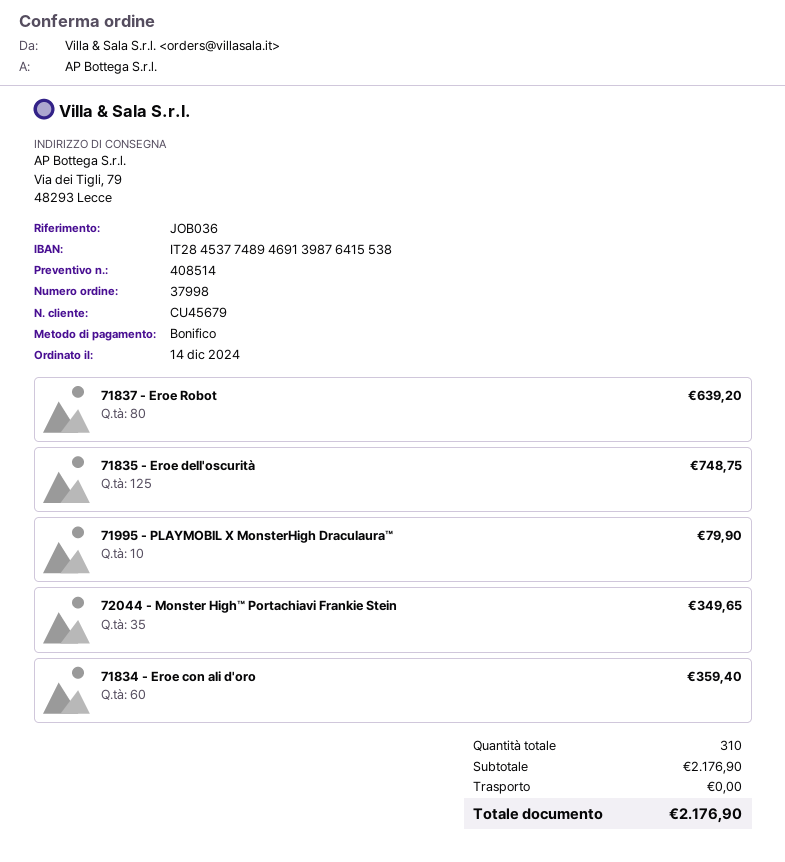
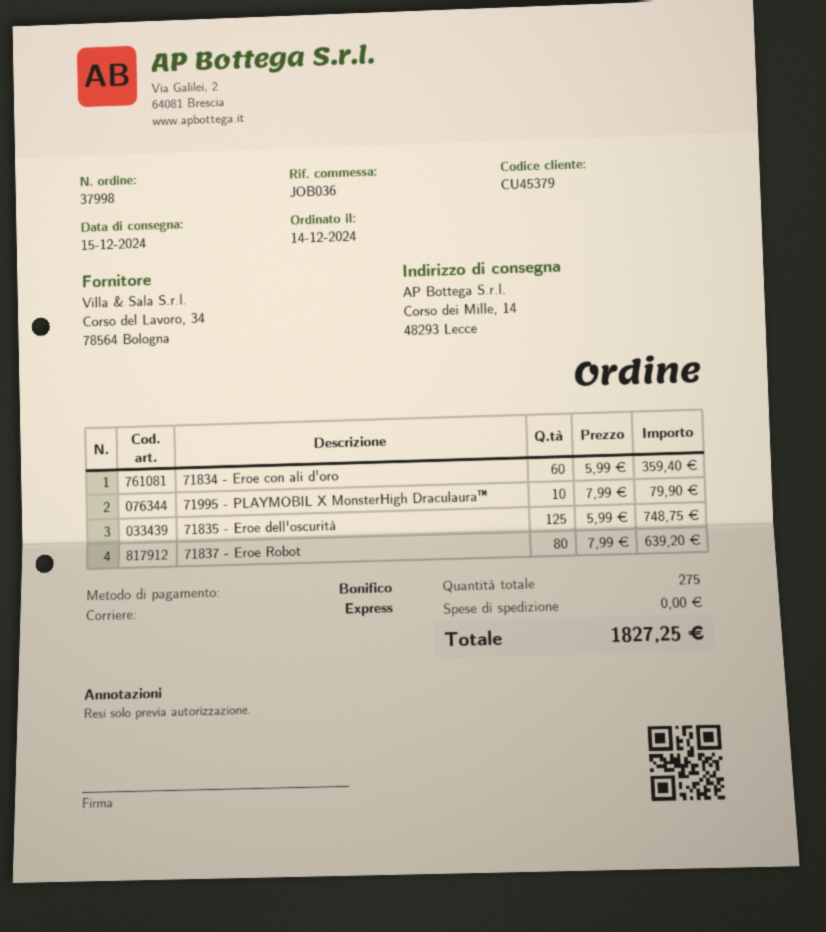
customer number: CU45679 -> CU45379
ship to: Via dei Tigli, 79, 48293 Lecce -> Corso dei Mille, 14, 48293 Lecce
72044 - Monster High™ Portachiavi Frankie Stein: 35 for 349.65 -> none
total quantity: 310 -> 275
total: 2176.90 -> 1827.25

